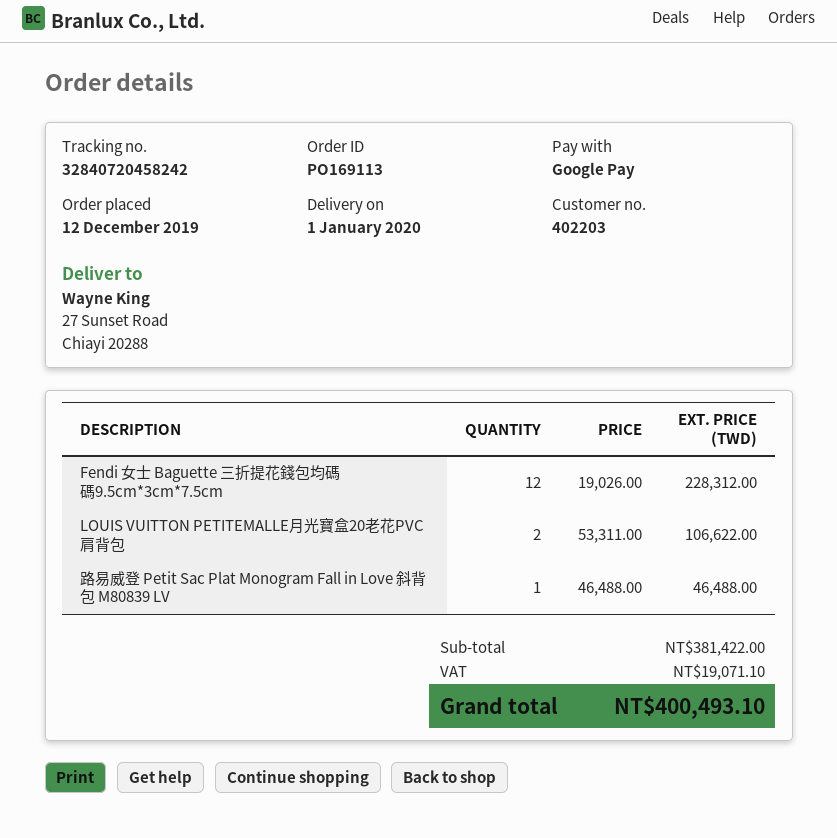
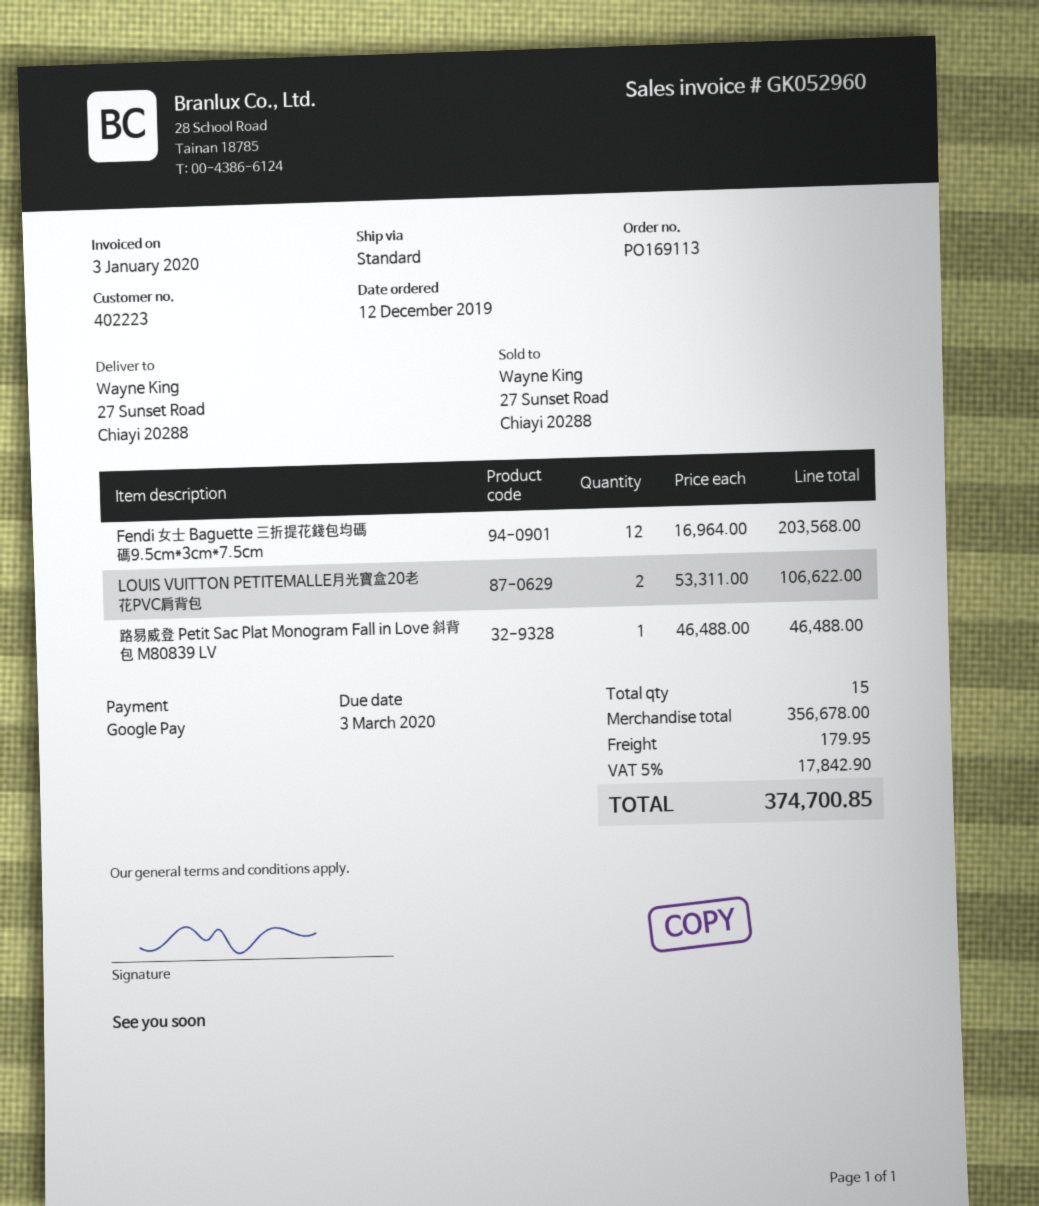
customer number: 402203 -> 402223
Fendi 女士 Baguette 三折提花錢包均碼碼9.5cm*3cm*7.5cm: 12 x 19026.00 = 228312.00 -> 12 x 16964.00 = 203568.00
subtotal: 381422.00 -> 356678.00
shipping: none -> 179.95
tax: 19071.10 -> 17842.90
total: 400493.10 -> 374700.85

